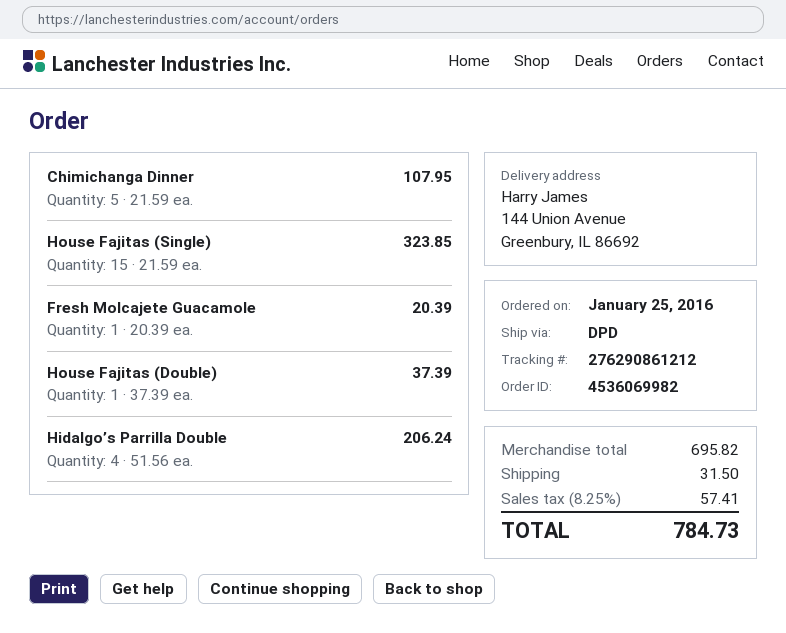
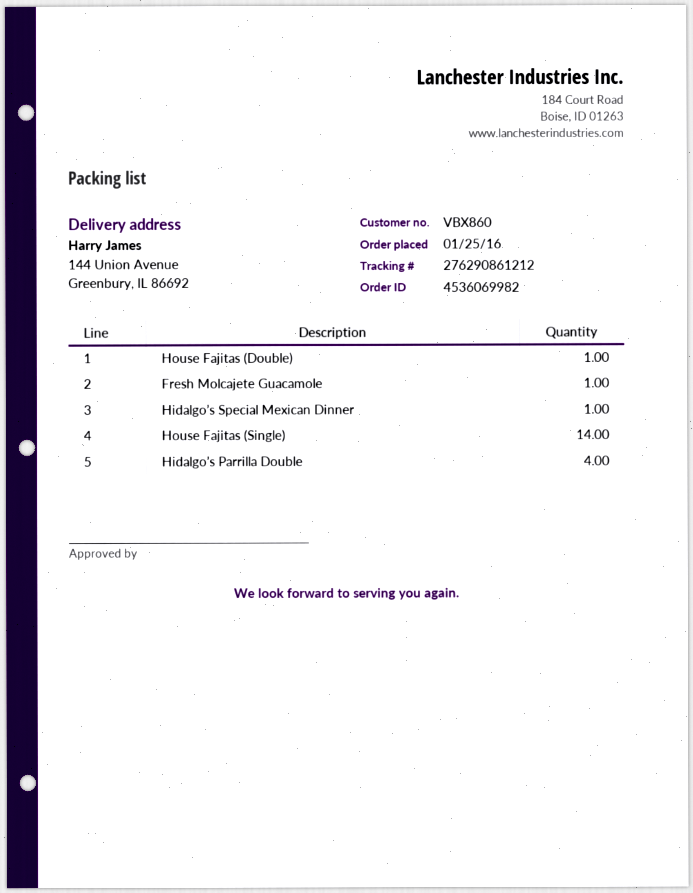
Chimichanga Dinner: 5 -> none
House Fajitas (Single): 15 -> 14
Hidalgo’s Special Mexican Dinner: none -> 1

